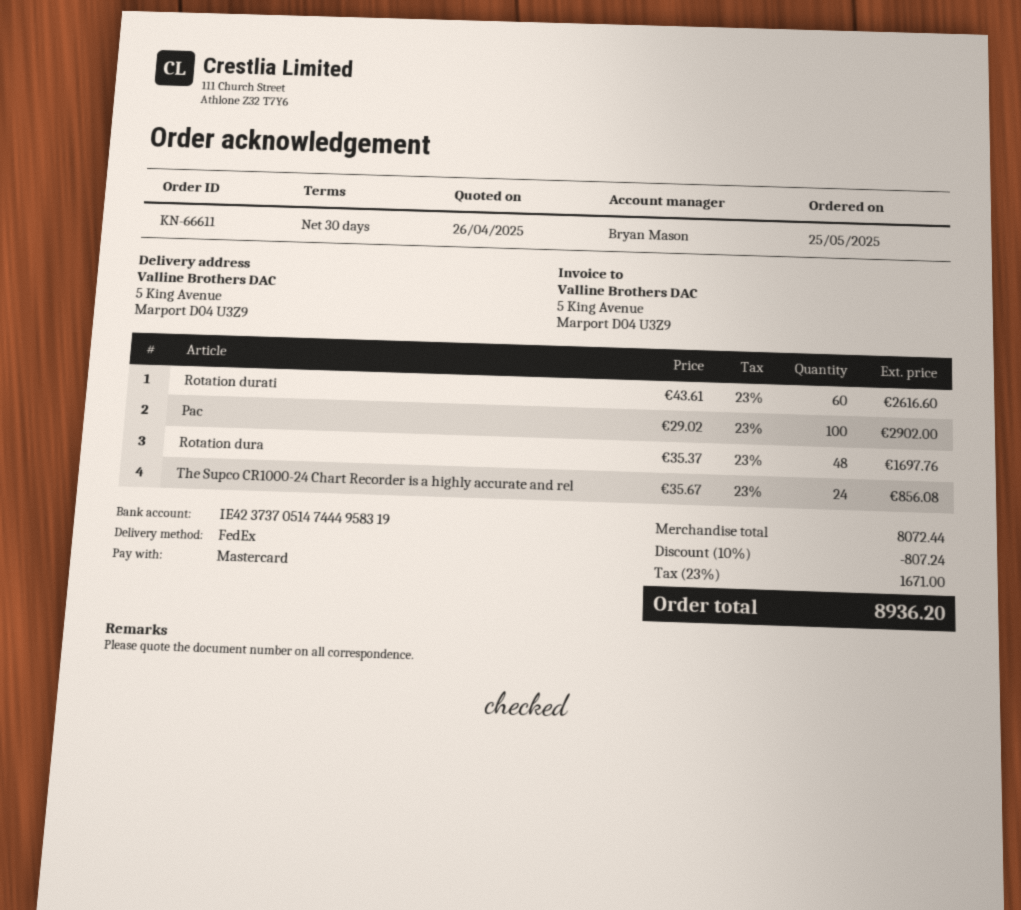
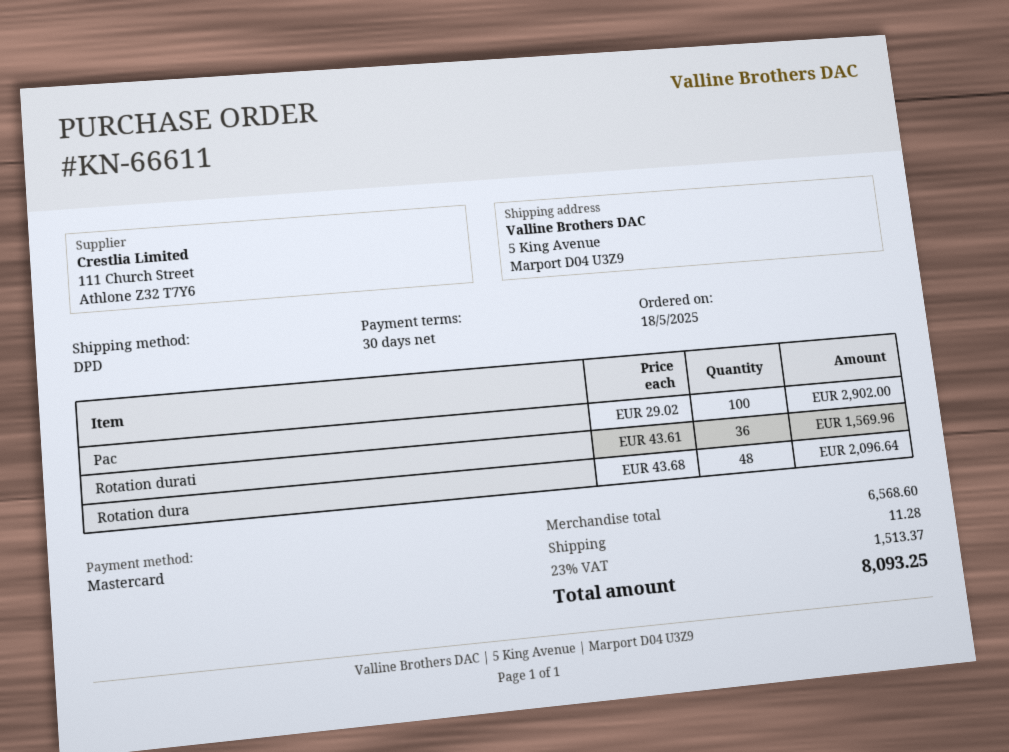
order date: 2025-05-25 -> 2025-05-18
shipping method: FedEx -> DPD
Rotation durati: 60 x 43.61 = 2616.60 -> 36 x 43.61 = 1569.96
Rotation dura: 48 x 35.37 = 1697.76 -> 48 x 43.68 = 2096.64
The Supco CR1000-24 Chart Recorder is a highly accurate and rel: 24 x 35.67 = 856.08 -> none
subtotal: 8072.44 -> 6568.60
discount: 10% = 807.24 -> none
shipping: none -> 11.28
tax: 23% = 1671.00 -> 23% = 1513.37
total: 8936.20 -> 8093.25

